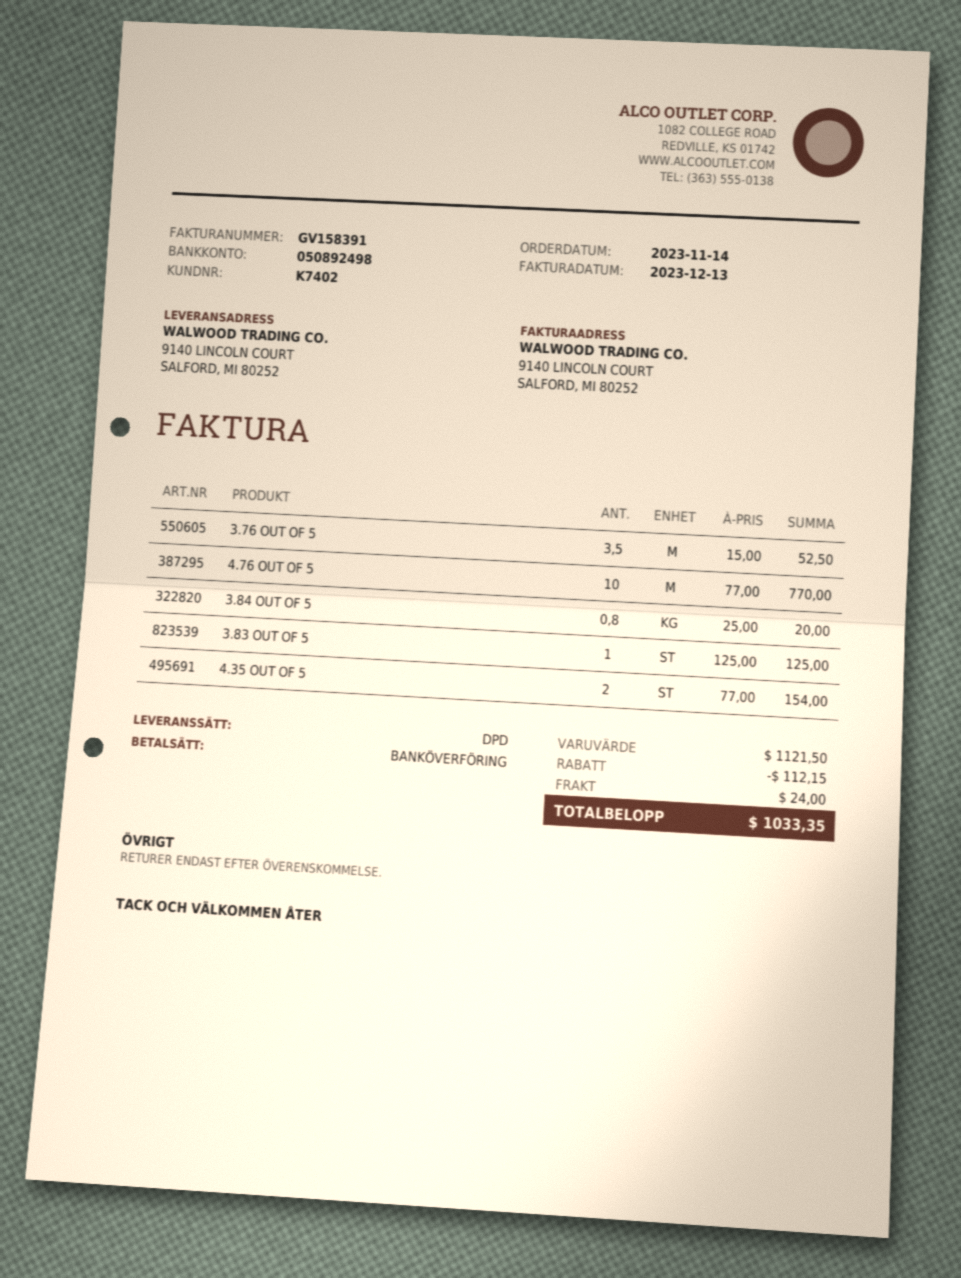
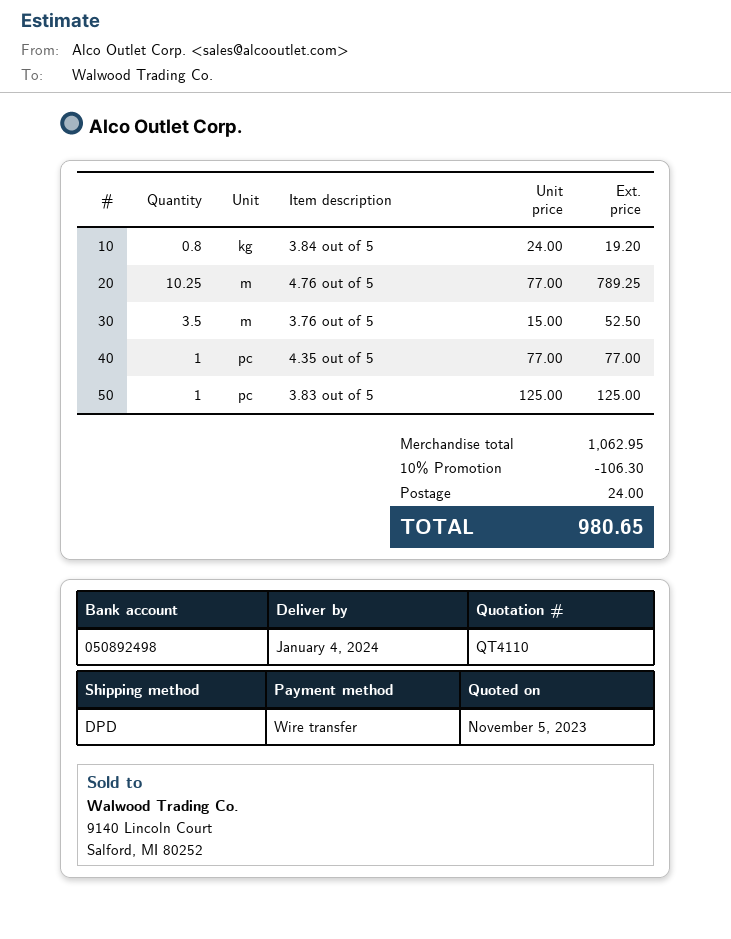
4.76 OUT OF 5: 10 x 77.00 = 770.00 -> 10.25 x 77.00 = 789.25
3.84 OUT OF 5: 0.8 x 25.00 = 20.00 -> 0.8 x 24.00 = 19.20
4.35 OUT OF 5: 2 x 77.00 = 154.00 -> 1 x 77.00 = 77.00
subtotal: 1121.50 -> 1062.95
discount: 112.15 -> 106.30
total: 1033.35 -> 980.65

